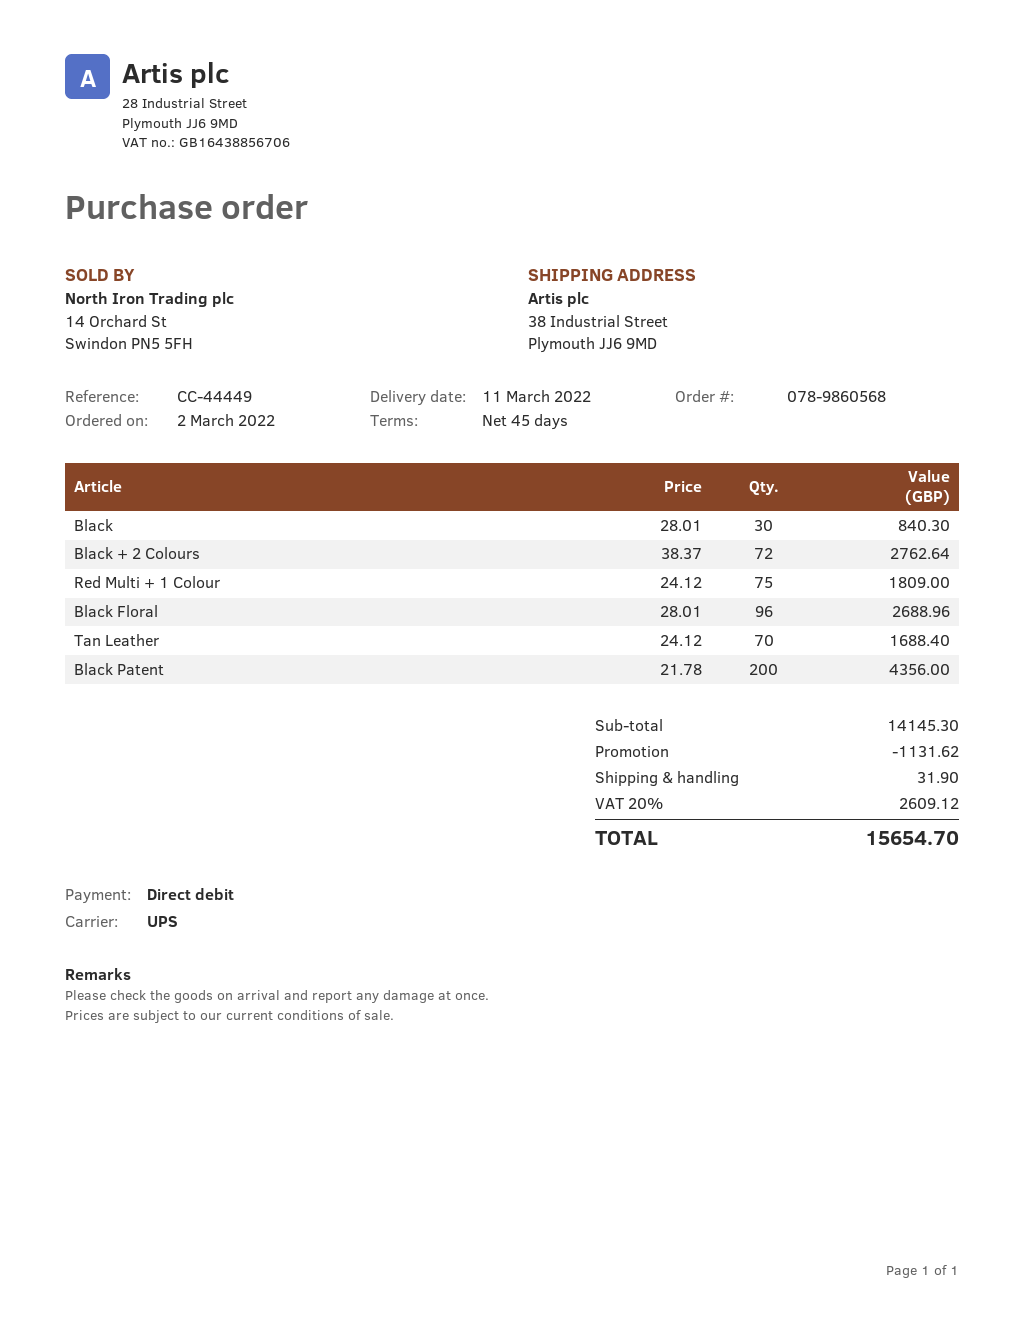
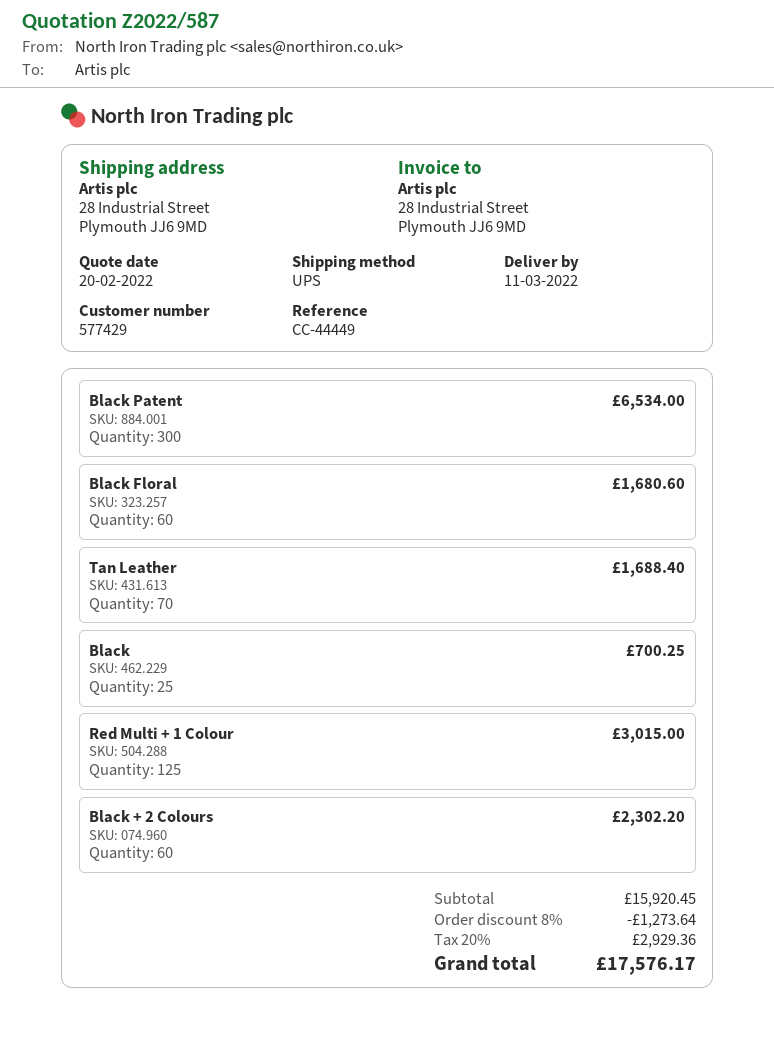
ship to: 38 Industrial Street, Plymouth JJ6 9MD -> 28 Industrial Street, Plymouth JJ6 9MD
Black: 30 for 840.30 -> 25 for 700.25
Black + 2 Colours: 72 for 2762.64 -> 60 for 2302.20
Red Multi + 1 Colour: 75 for 1809.00 -> 125 for 3015.00
Black Floral: 96 for 2688.96 -> 60 for 1680.60
Black Patent: 200 for 4356.00 -> 300 for 6534.00
subtotal: 14145.30 -> 15920.45
discount: 1131.62 -> 1273.64
shipping: 31.90 -> none
tax: 20% = 2609.12 -> 20% = 2929.36
total: 15654.70 -> 17576.17

